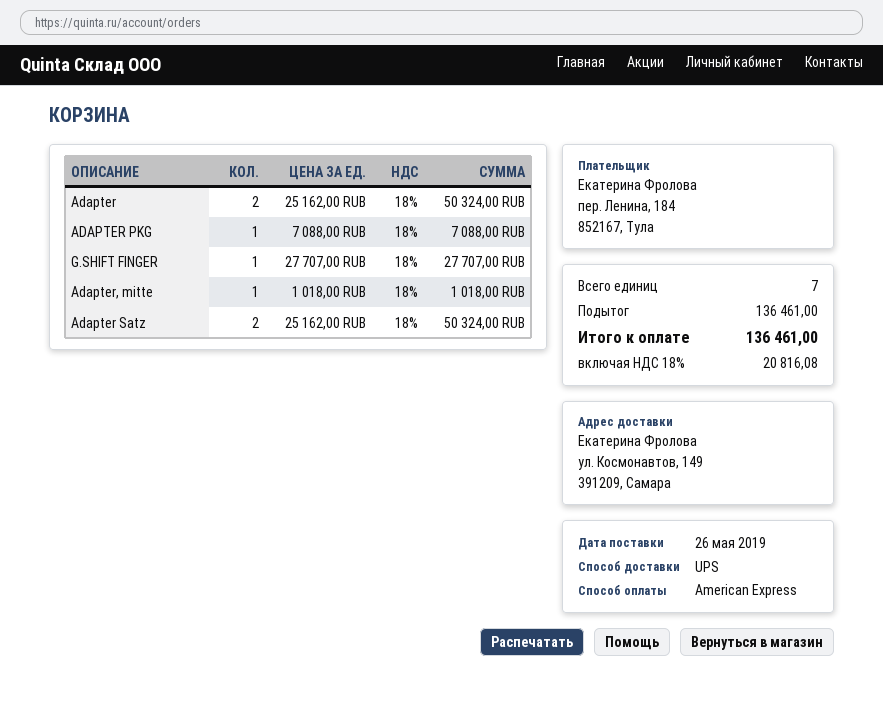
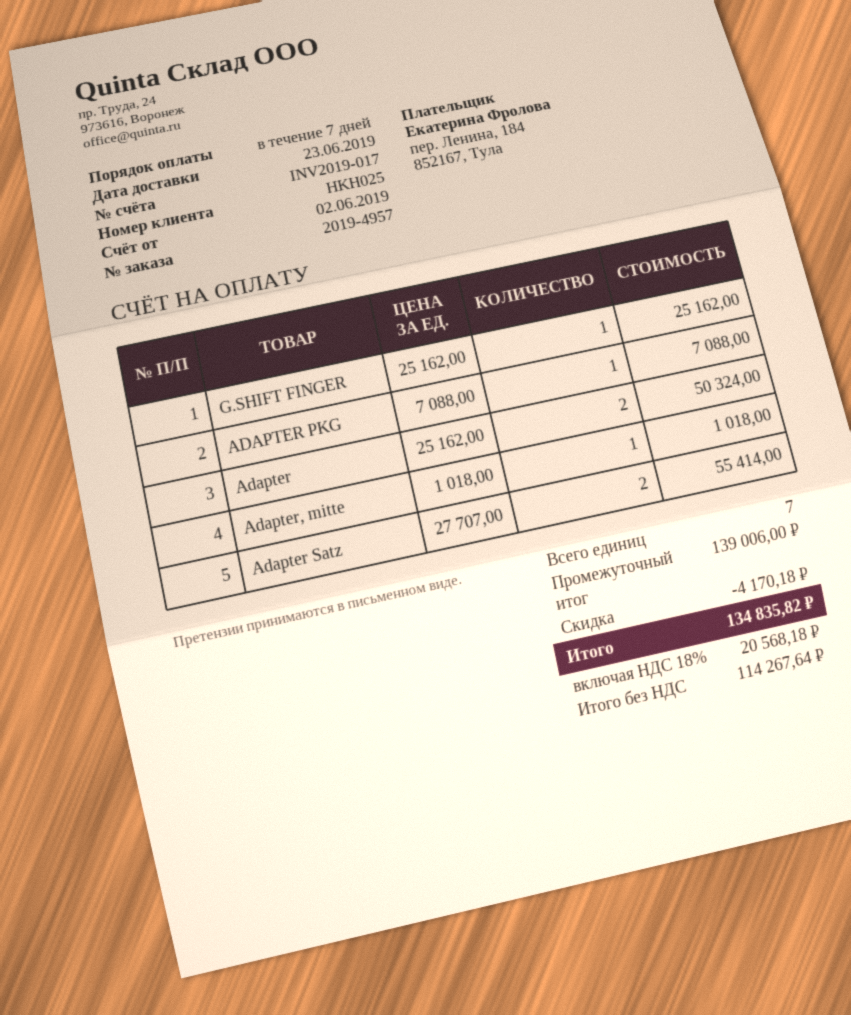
delivery date: 2019-05-26 -> 2019-06-23
G.SHIFT FINGER: 1 x 27707.00 = 27707.00 -> 1 x 25162.00 = 25162.00
Adapter Satz: 2 x 25162.00 = 50324.00 -> 2 x 27707.00 = 55414.00
subtotal: 136461.00 -> 139006.00
discount: none -> 4170.18
tax: 18% = 20816.08 -> 18% = 20568.18
total: 136461.00 -> 134835.82

